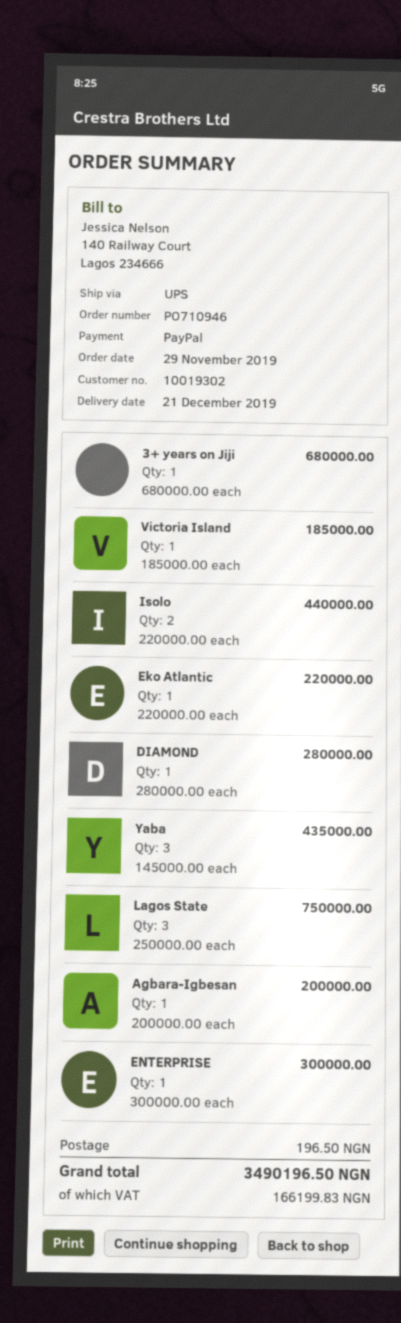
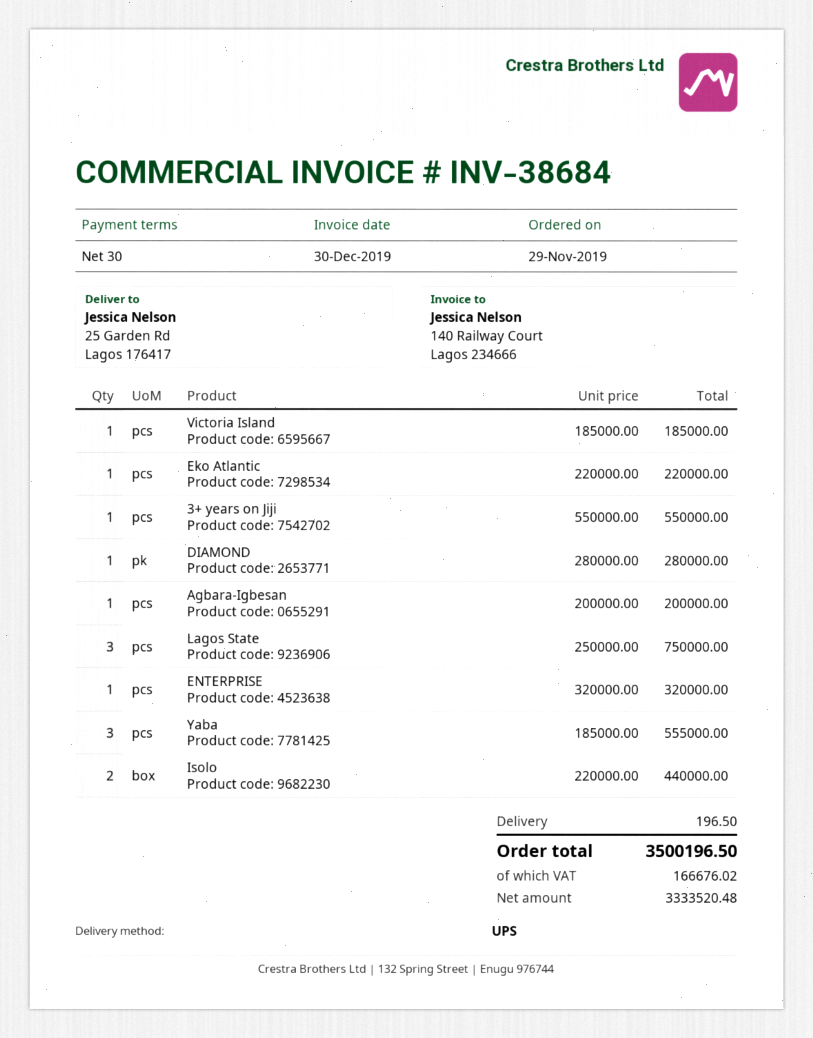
3+ years on Jiji: 1 x 680000.00 = 680000.00 -> 1 x 550000.00 = 550000.00
Yaba: 3 x 145000.00 = 435000.00 -> 3 x 185000.00 = 555000.00
ENTERPRISE: 1 x 300000.00 = 300000.00 -> 1 x 320000.00 = 320000.00
tax: 166199.83 -> 166676.02
total: 3490196.50 -> 3500196.50

